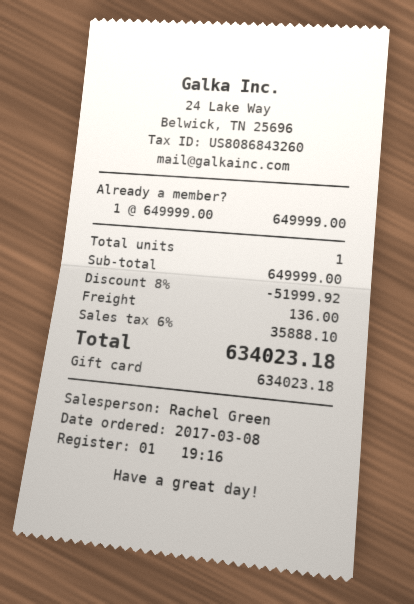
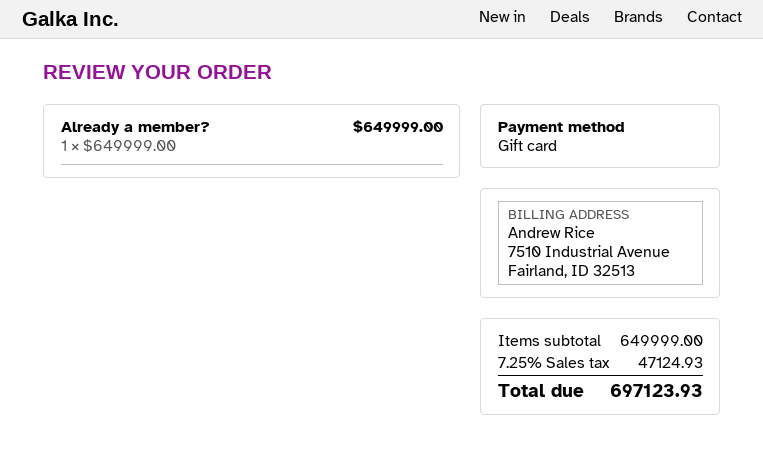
discount: 8% = 51999.92 -> none
shipping: 136.00 -> none
tax: 6% = 35888.10 -> 7.25% = 47124.93
total: 634023.18 -> 697123.93

